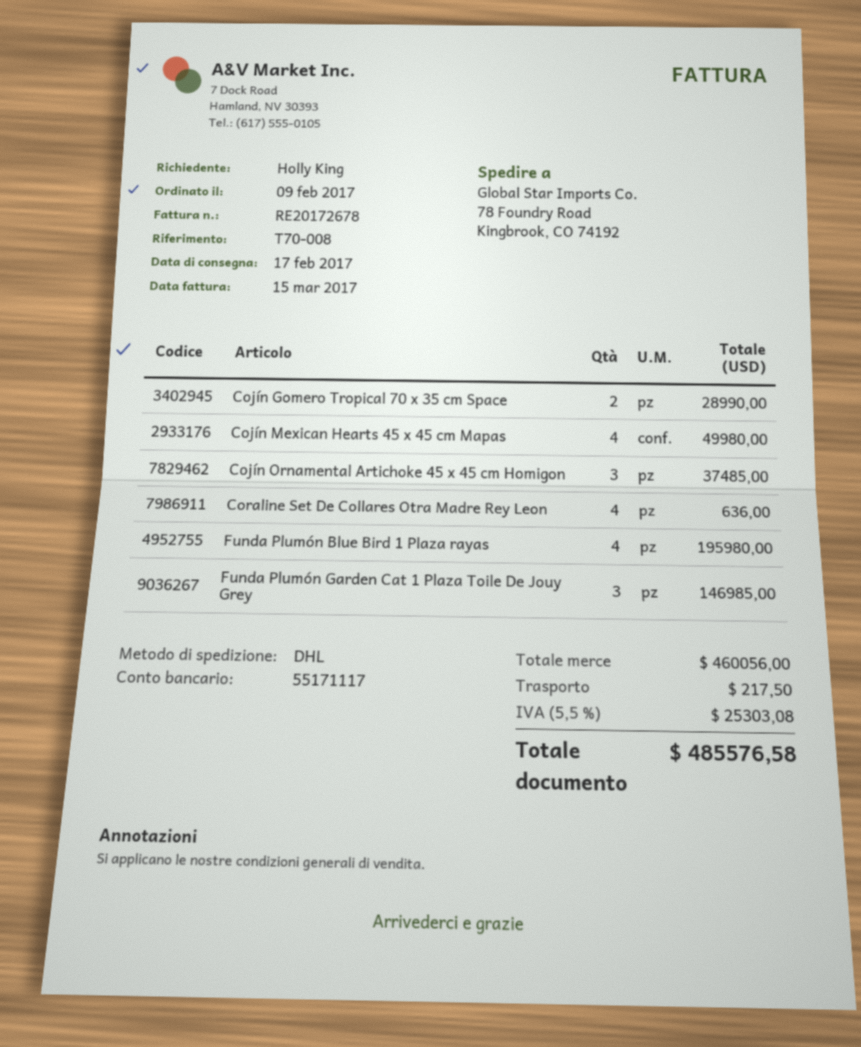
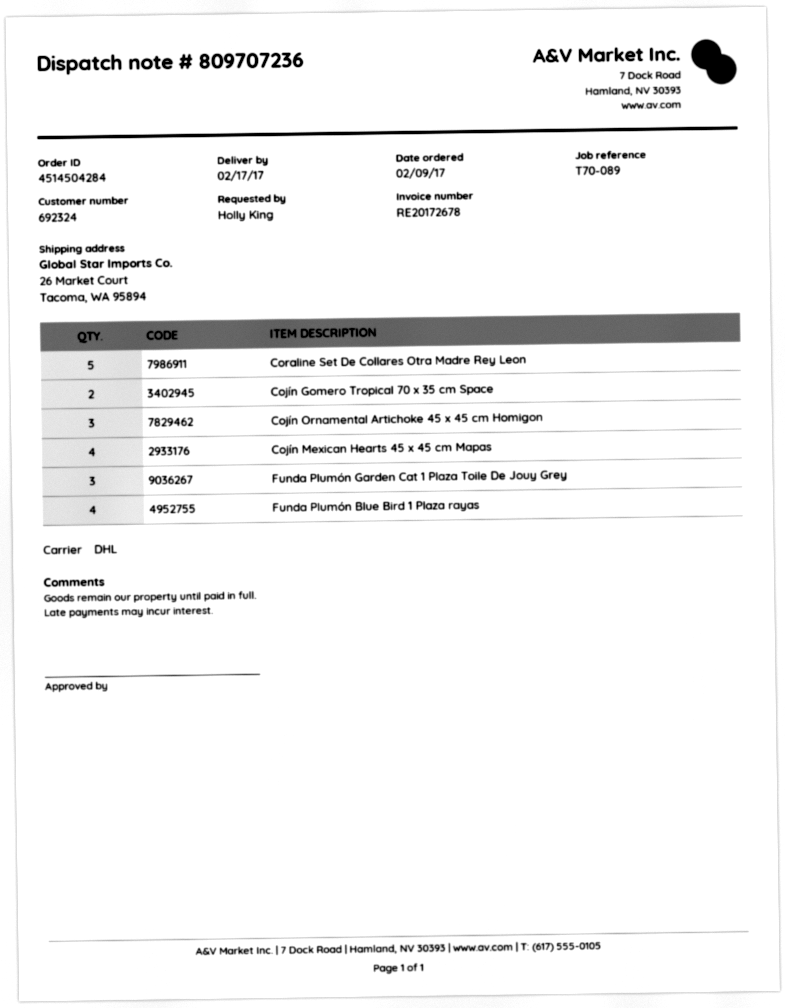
reference: T70-008 -> T70-089
ship to: 78 Foundry Road, Kingbrook, CO 74192 -> 26 Market Court, Tacoma, WA 95894
Coraline Set De Collares Otra Madre Rey Leon: 4 -> 5

